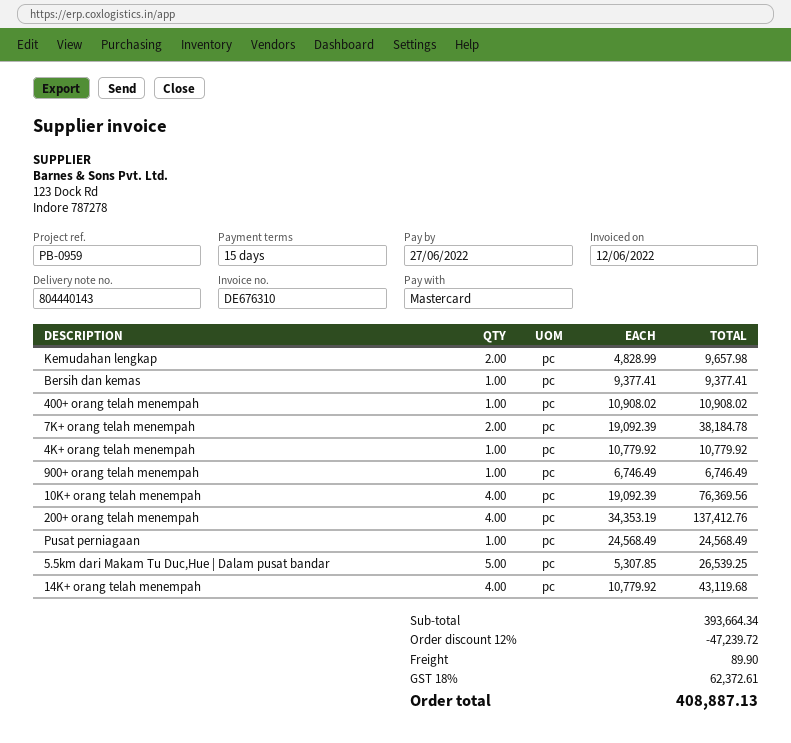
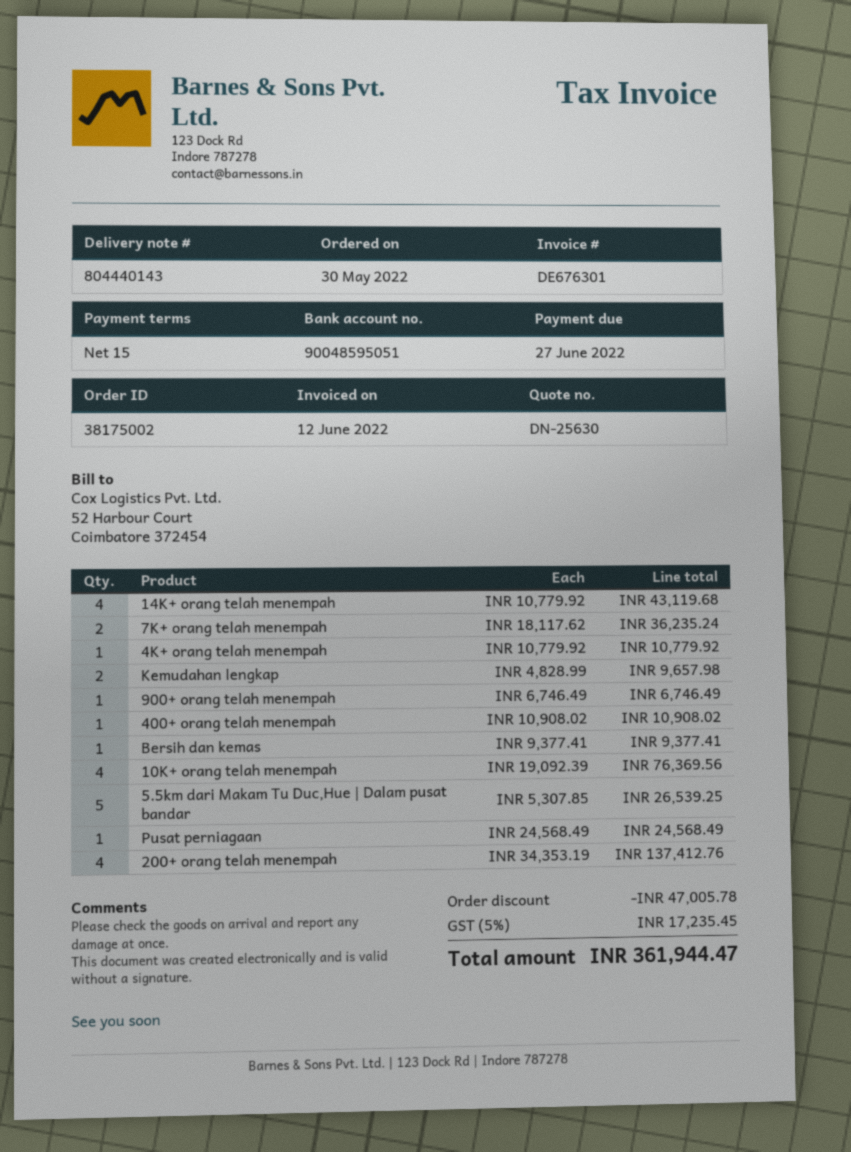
invoice number: DE676310 -> DE676301
7K+ orang telah menempah: 2 x 19092.39 = 38184.78 -> 2 x 18117.62 = 36235.24
discount: 47239.72 -> 47005.78
shipping: 89.90 -> none
tax: 18% = 62372.61 -> 5% = 17235.45
total: 408887.13 -> 361944.47

